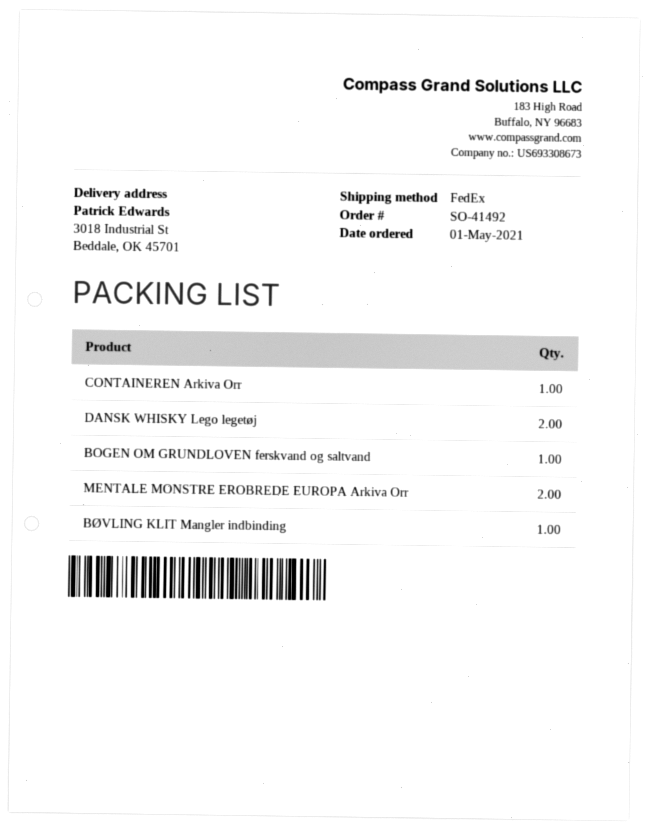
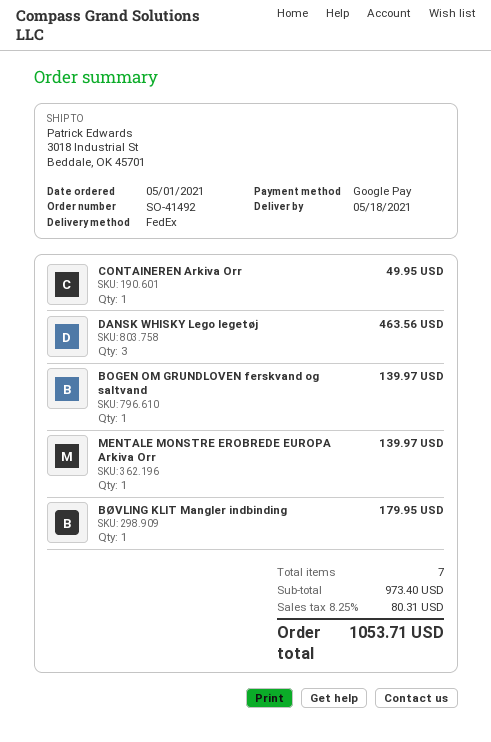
DANSK WHISKY Lego legetøj: 2 -> 3
MENTALE MONSTRE EROBREDE EUROPA Arkiva Orr: 2 -> 1

